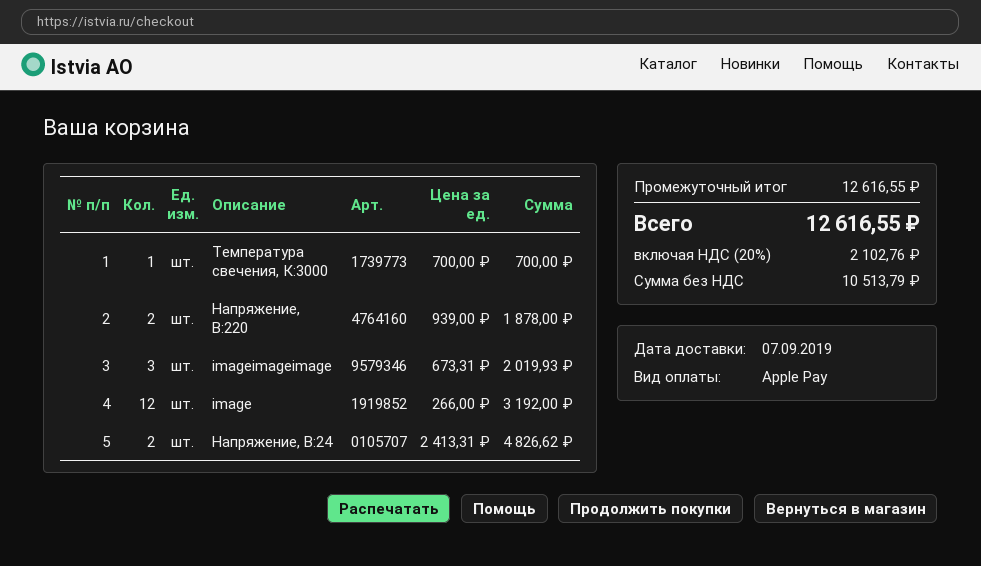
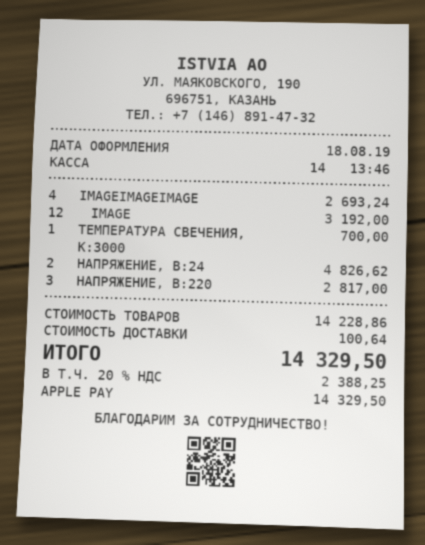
Напряжение, В:220: 2 for 1878.00 -> 3 for 2817.00
imageimageimage: 3 for 2019.93 -> 4 for 2693.24
subtotal: 12616.55 -> 14228.86
shipping: none -> 100.64
tax: 20% = 2102.76 -> 20% = 2388.25
total: 12616.55 -> 14329.50

